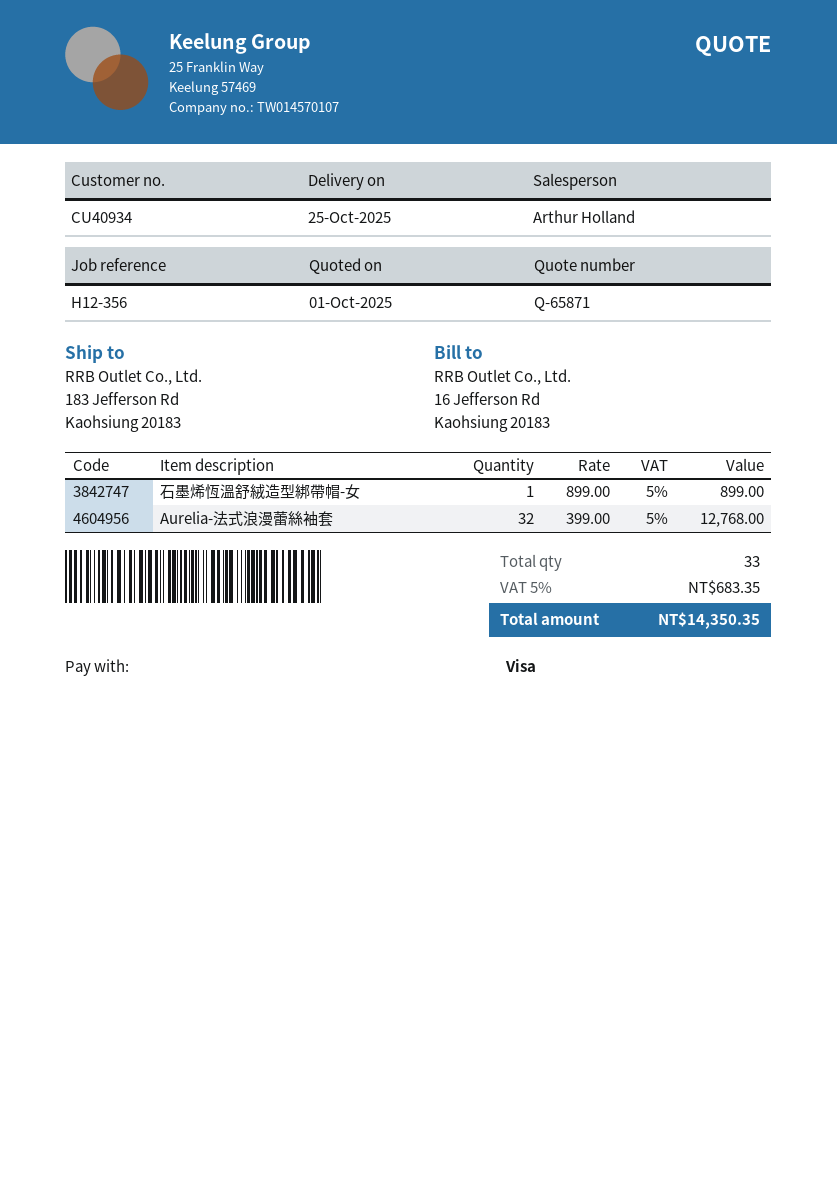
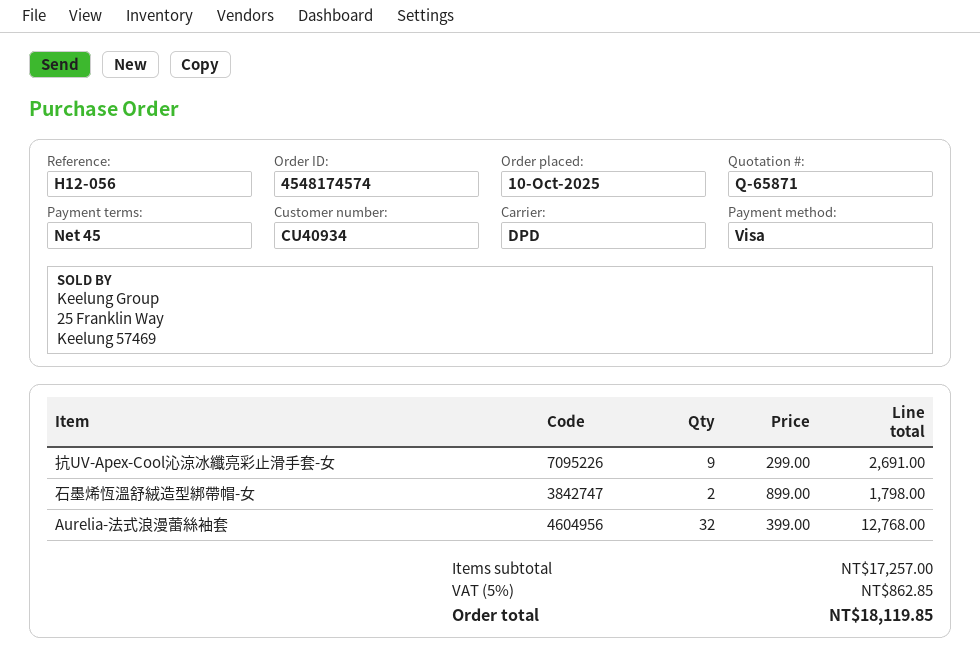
reference: H12-356 -> H12-056
石墨烯恆溫舒絨造型綁帶帽-女: 1 x 899.00 = 899.00 -> 2 x 899.00 = 1798.00
抗UV-Apex-Cool沁涼冰纖亮彩止滑手套-女: none -> 9 x 299.00 = 2691.00
tax: 5% = 683.35 -> 5% = 862.85
total: 14350.35 -> 18119.85

